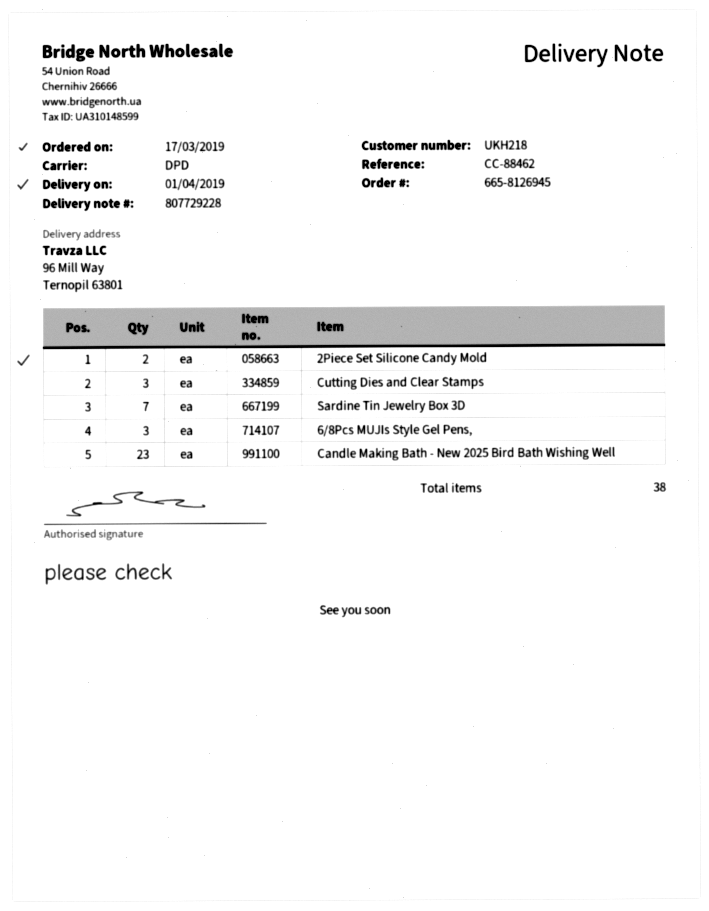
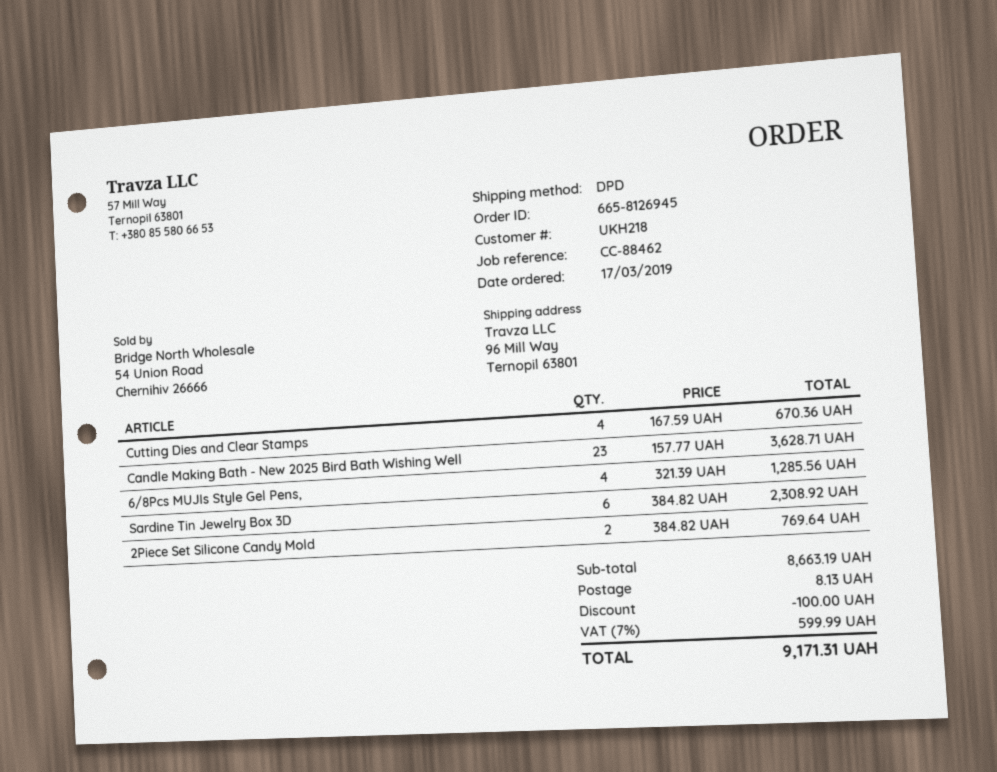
Cutting Dies and Clear Stamps: 3 -> 4
Sardine Tin Jewelry Box 3D: 7 -> 6
6/8Pcs MUJIs Style Gel Pens,: 3 -> 4

